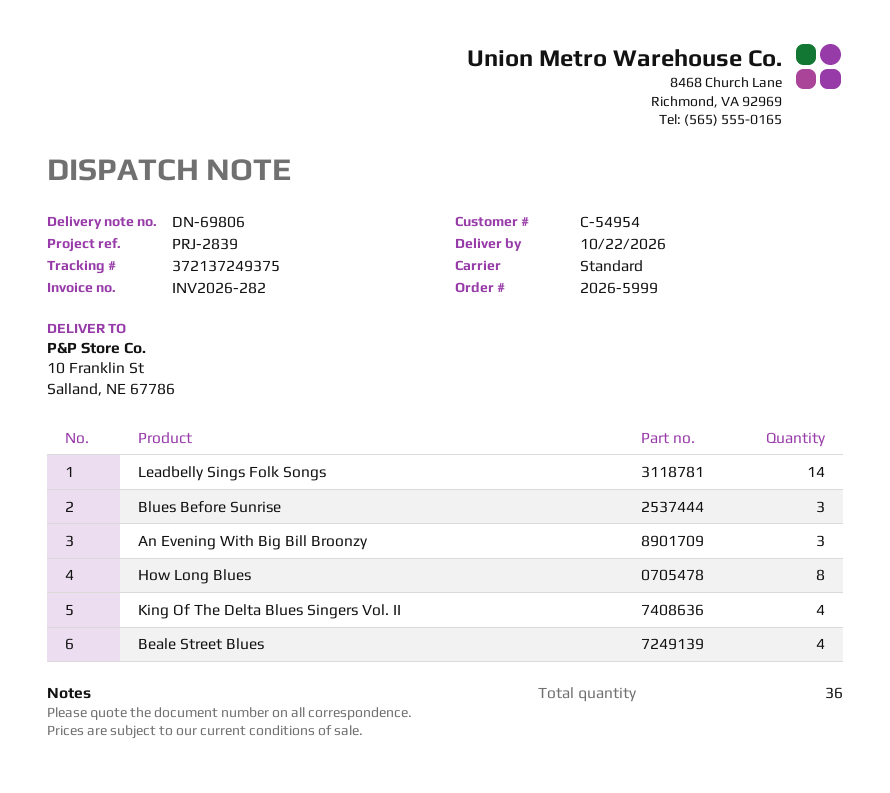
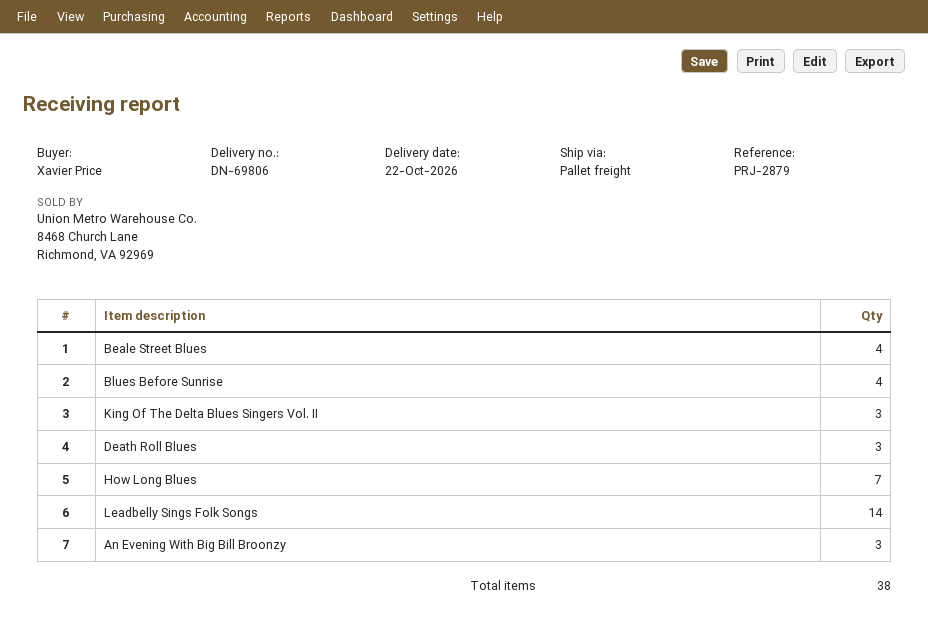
reference: PRJ-2839 -> PRJ-2879
shipping method: standard -> pallet freight
Blues Before Sunrise: 3 -> 4
How Long Blues: 8 -> 7
King Of The Delta Blues Singers Vol. II: 4 -> 3
Death Roll Blues: none -> 3
total quantity: 36 -> 38

